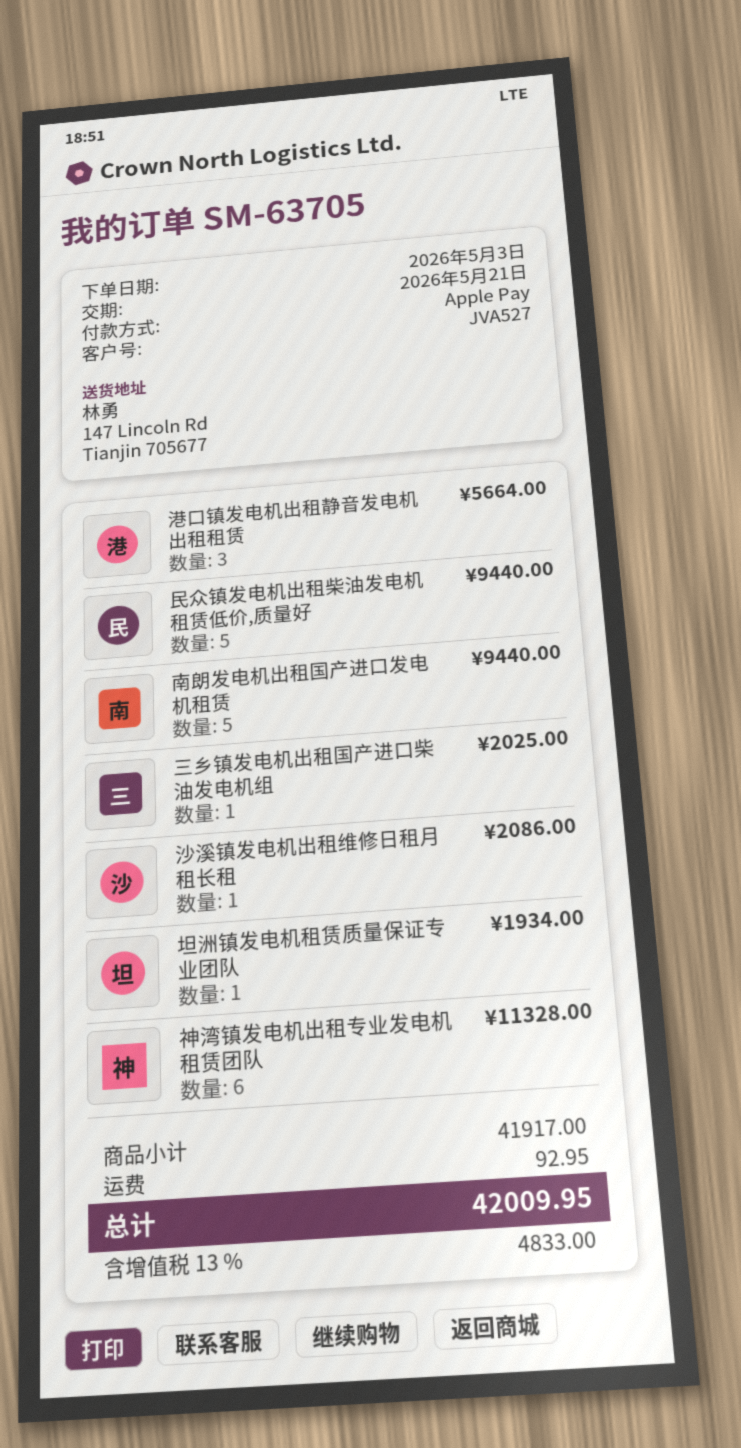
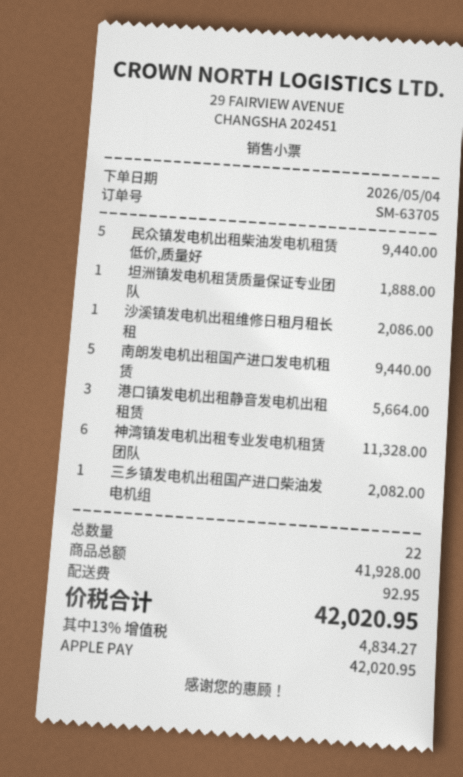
order date: 2026-05-03 -> 2026-05-04
三乡镇发电机出租国产进口柴油发电机组: 1 for 2025.00 -> 1 for 2082.00
坦洲镇发电机租赁质量保证专业团队: 1 for 1934.00 -> 1 for 1888.00
subtotal: 41917.00 -> 41928.00
tax: 13% = 4833.00 -> 13% = 4834.27
total: 42009.95 -> 42020.95

